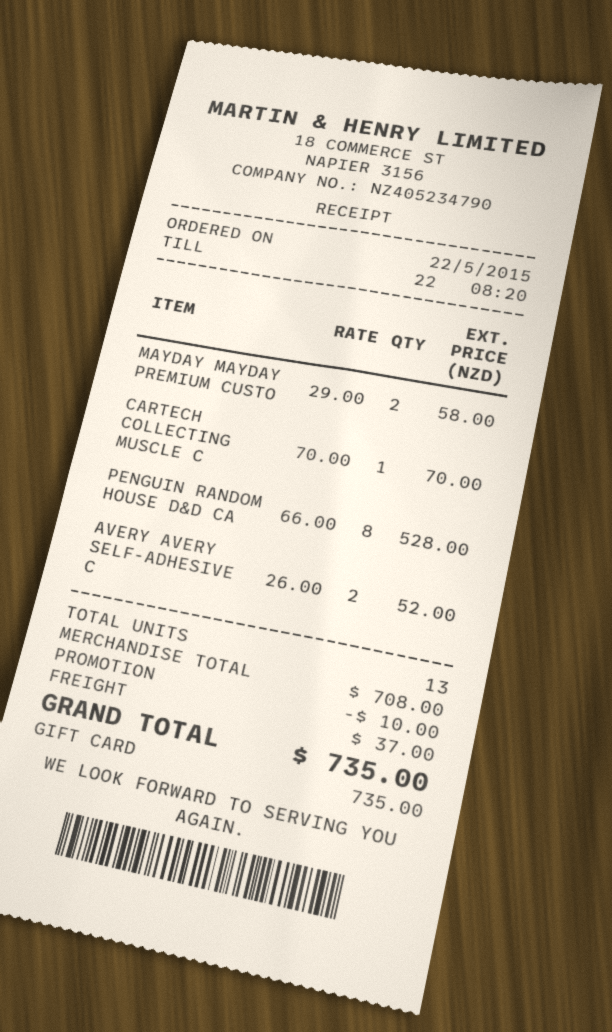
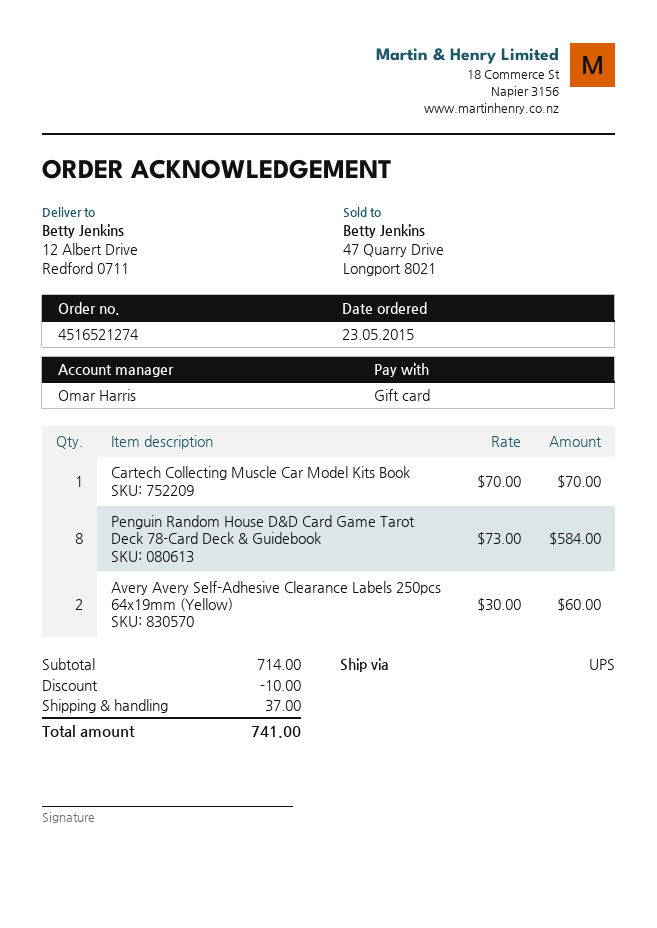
order date: 2015-05-22 -> 2015-05-23
MAYDAY MAYDAY PREMIUM CUSTO: 2 x 29.00 = 58.00 -> none
PENGUIN RANDOM HOUSE D&D CA: 8 x 66.00 = 528.00 -> 8 x 73.00 = 584.00
AVERY AVERY SELF-ADHESIVE C: 2 x 26.00 = 52.00 -> 2 x 30.00 = 60.00
subtotal: 708.00 -> 714.00
total: 735.00 -> 741.00

